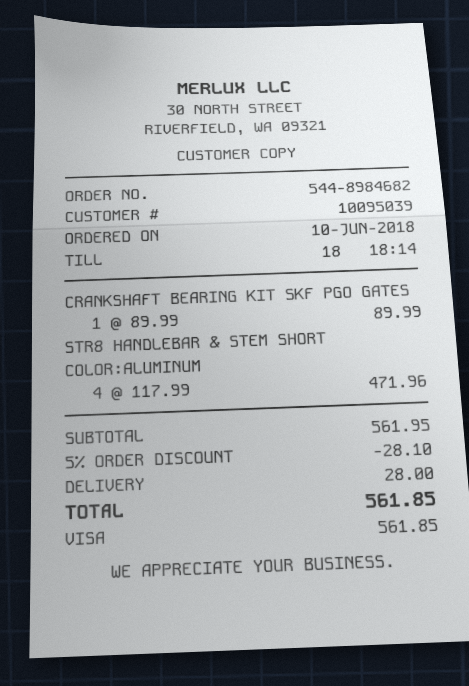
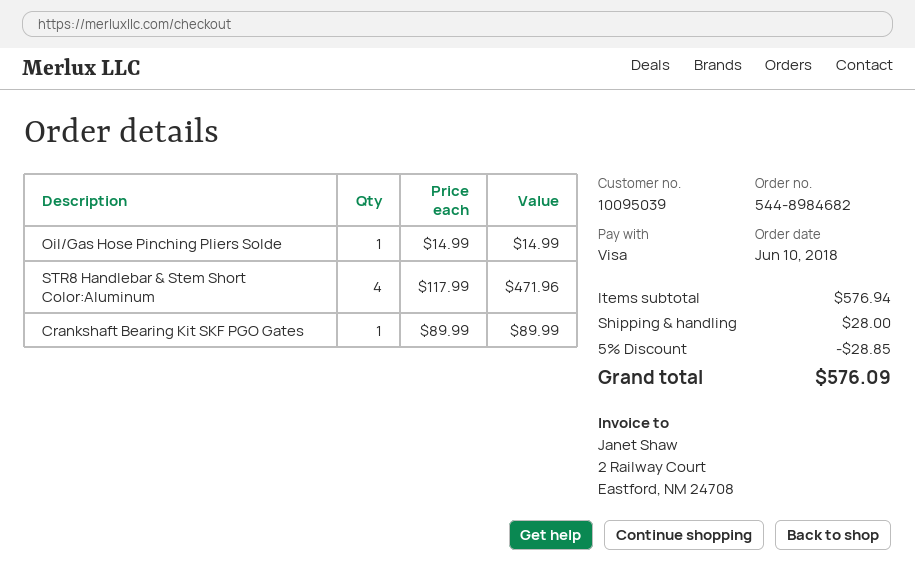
Oil/Gas Hose Pinching Pliers Solde: none -> 1 x 14.99 = 14.99
subtotal: 561.95 -> 576.94
discount: 5% = 28.10 -> 5% = 28.85
total: 561.85 -> 576.09

